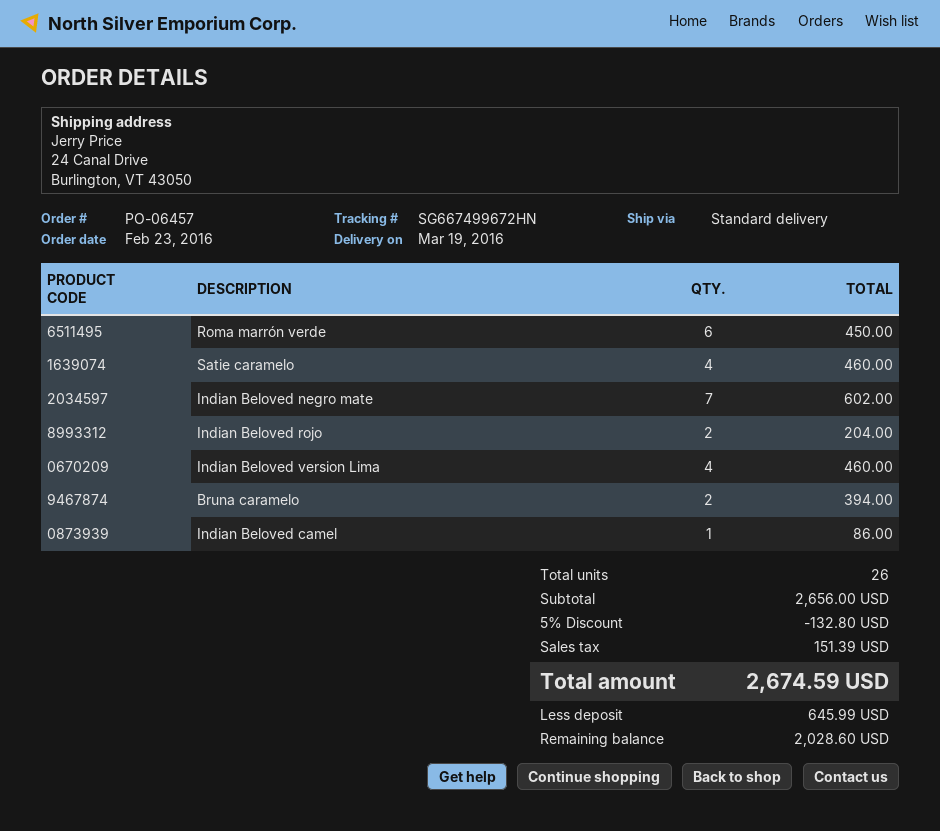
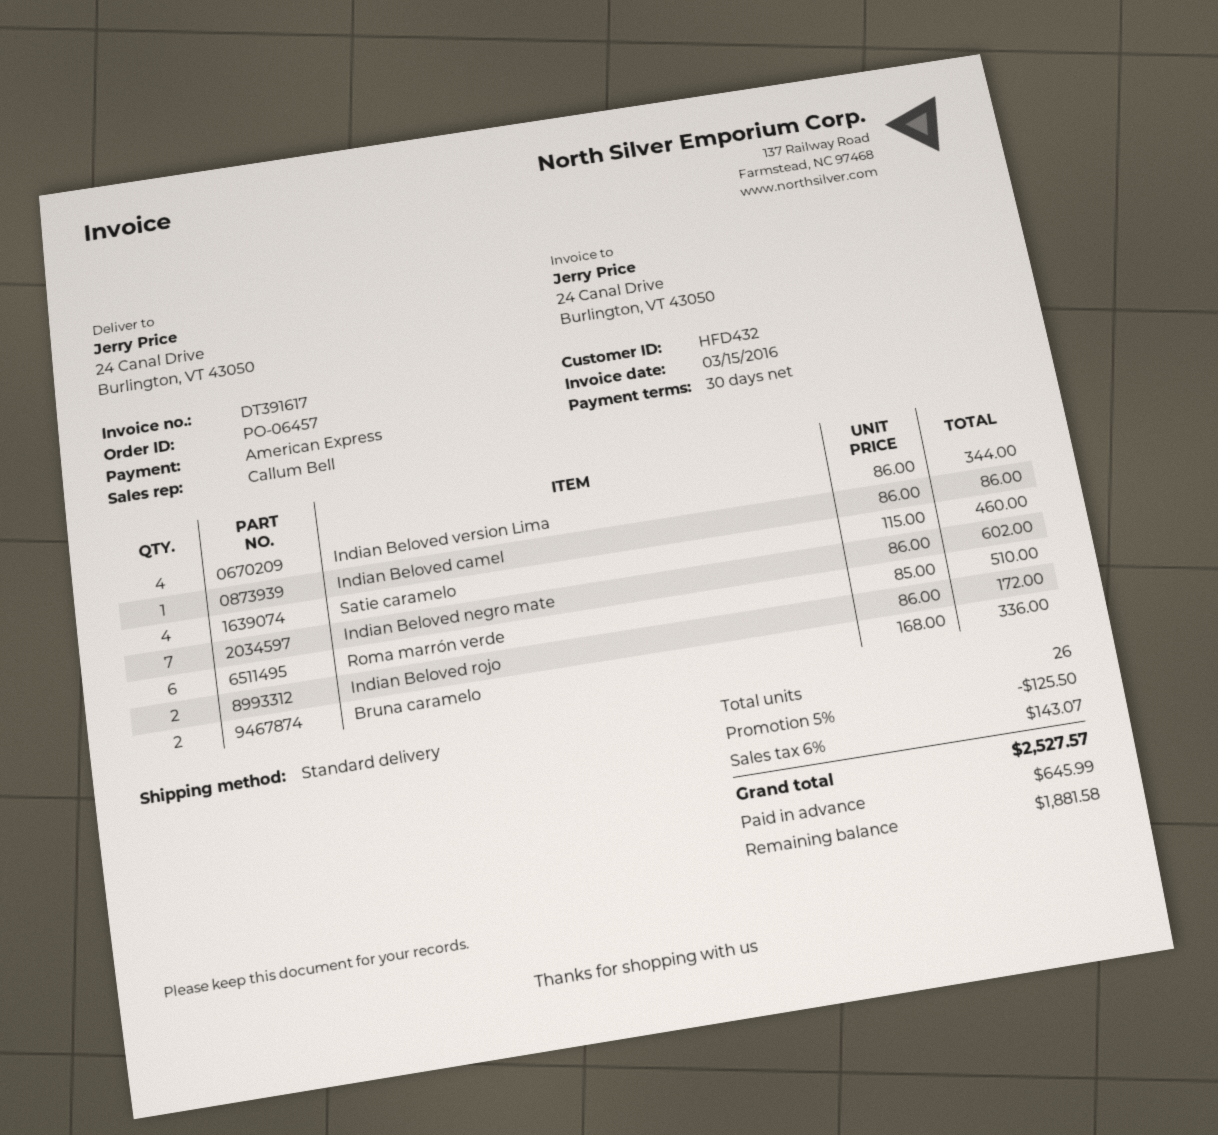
Roma marrón verde: 6 for 450.00 -> 6 for 510.00
Indian Beloved rojo: 2 for 204.00 -> 2 for 172.00
Indian Beloved version Lima: 4 for 460.00 -> 4 for 344.00
Bruna caramelo: 2 for 394.00 -> 2 for 336.00
discount: 5% = 132.80 -> 5% = 125.50
tax: 151.39 -> 143.07
total: 2674.59 -> 2527.57
balance: 2028.60 -> 1881.58

